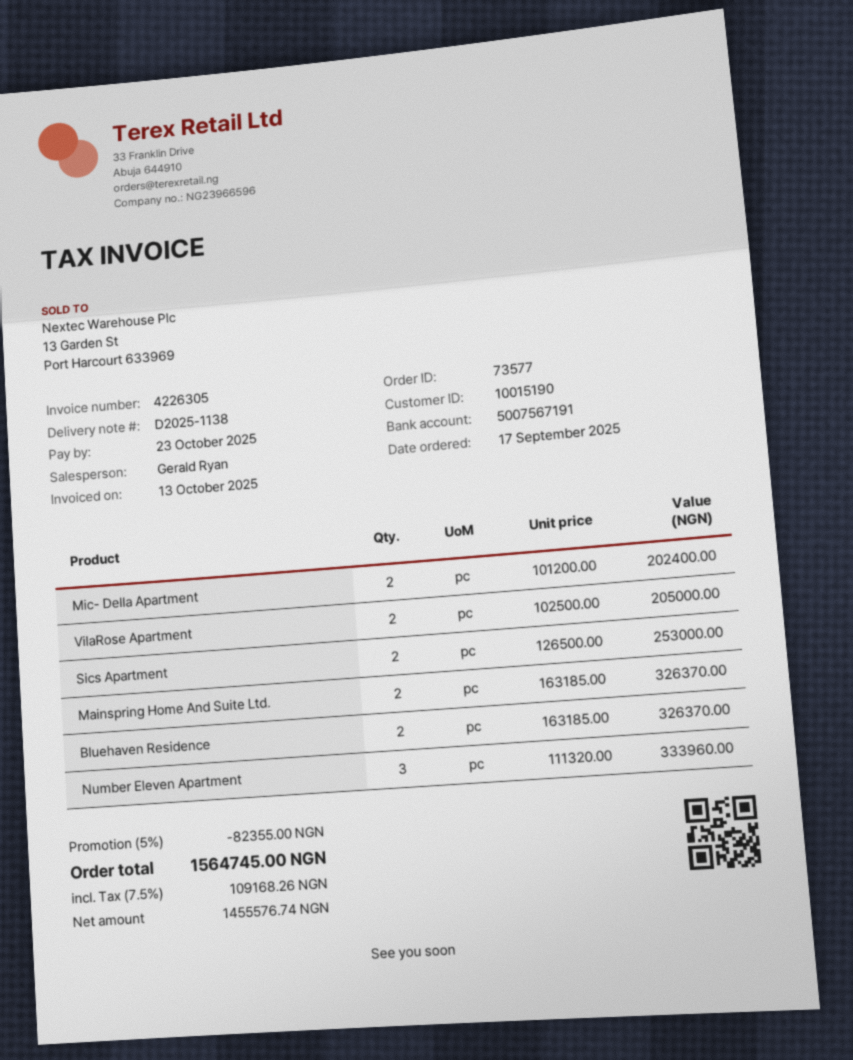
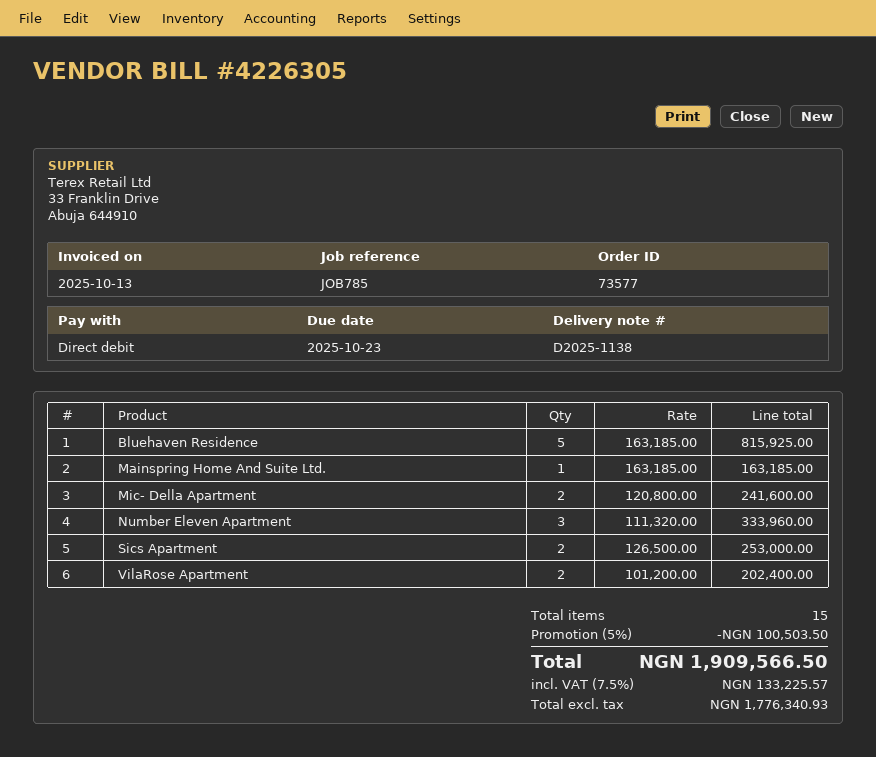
Mic- Della Apartment: 2 x 101200.00 = 202400.00 -> 2 x 120800.00 = 241600.00
VilaRose Apartment: 2 x 102500.00 = 205000.00 -> 2 x 101200.00 = 202400.00
Mainspring Home And Suite Ltd.: 2 x 163185.00 = 326370.00 -> 1 x 163185.00 = 163185.00
Bluehaven Residence: 2 x 163185.00 = 326370.00 -> 5 x 163185.00 = 815925.00
discount: 5% = 82355.00 -> 5% = 100503.50
net: 1455576.74 -> 1776340.93
tax: 7.5% = 109168.26 -> 7.5% = 133225.57
total: 1564745.00 -> 1909566.50

